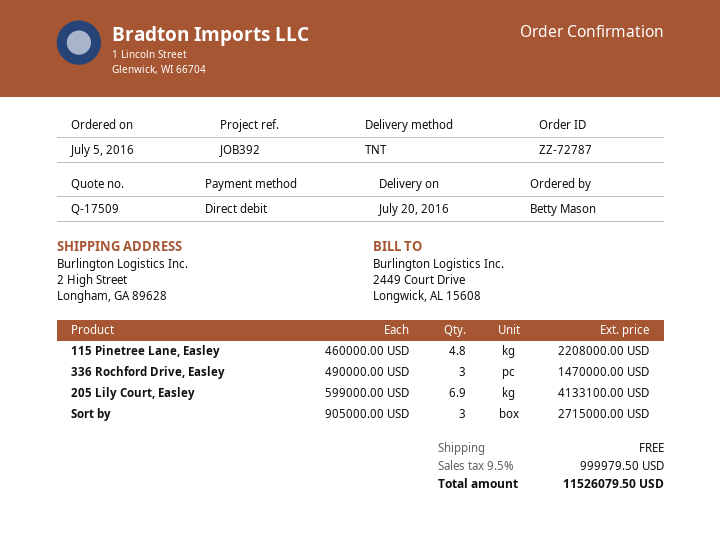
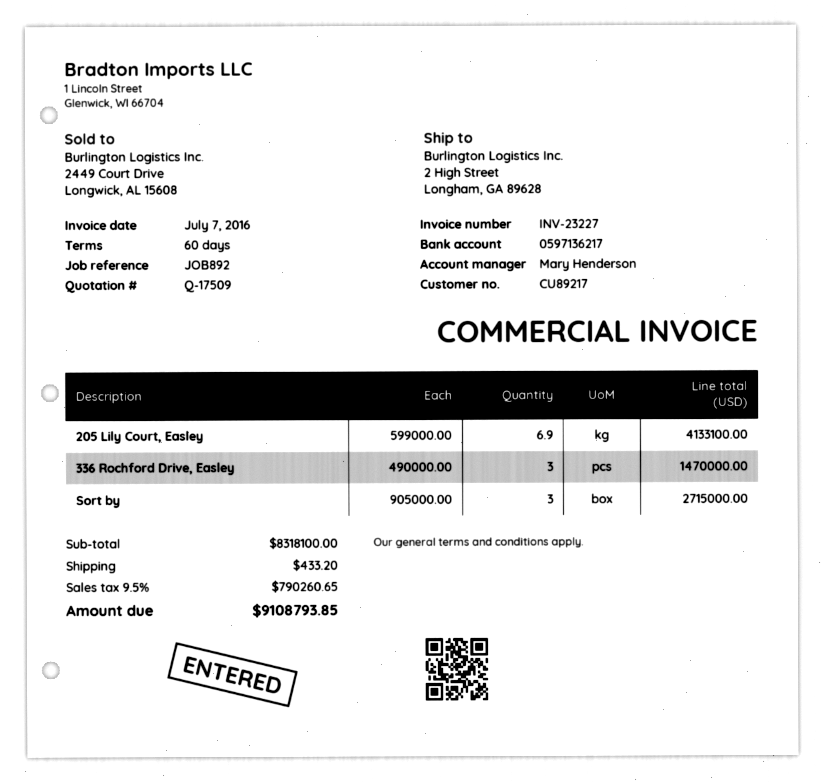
reference: JOB392 -> JOB892
115 Pinetree Lane, Easley: 4.8 x 460000.00 = 2208000.00 -> none
shipping: 0.00 -> 433.20
tax: 9.5% = 999979.50 -> 9.5% = 790260.65
total: 11526079.50 -> 9108793.85

